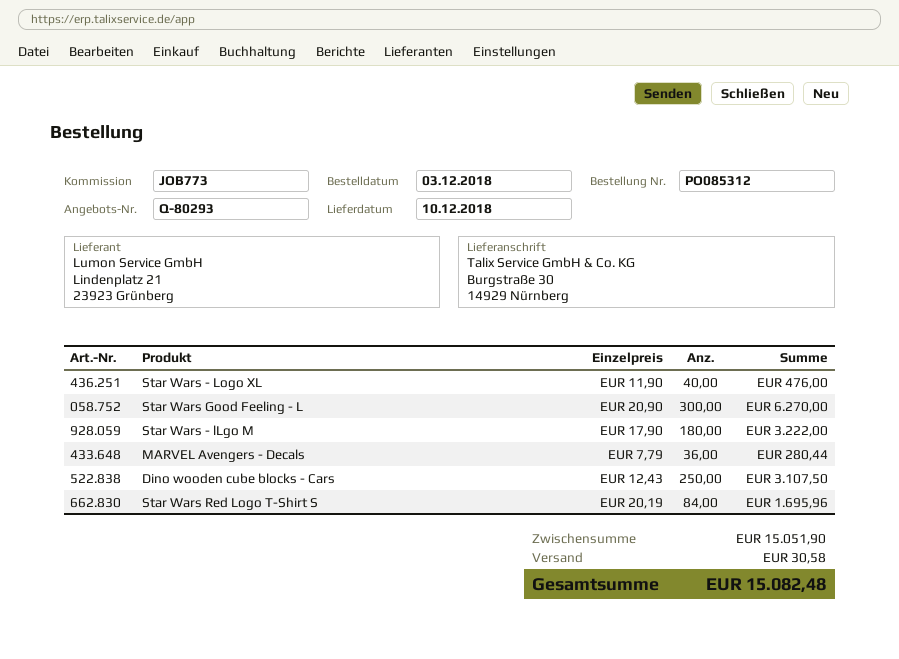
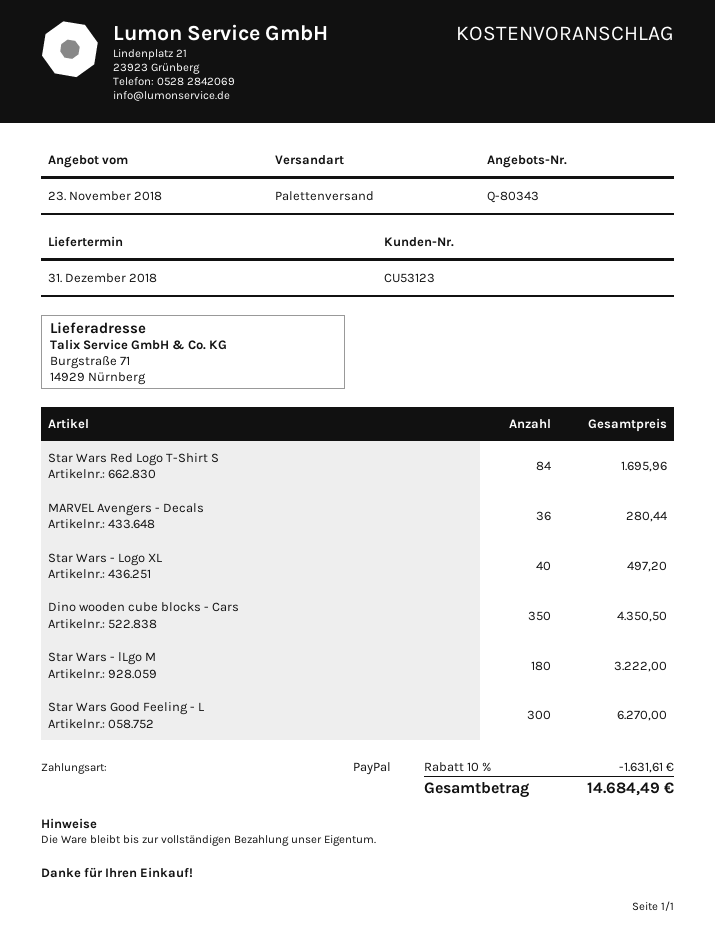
quote number: Q-80293 -> Q-80343
delivery date: 2018-12-10 -> 2018-12-31
ship to: Burgstraße 30, 14929 Nürnberg -> Burgstraße 71, 14929 Nürnberg
Star Wars - Logo XL: 40 for 476.00 -> 40 for 497.20
Dino wooden cube blocks - Cars: 250 for 3107.50 -> 350 for 4350.50
discount: none -> 10% = 1631.61
shipping: 30.58 -> none
total: 15082.48 -> 14684.49

